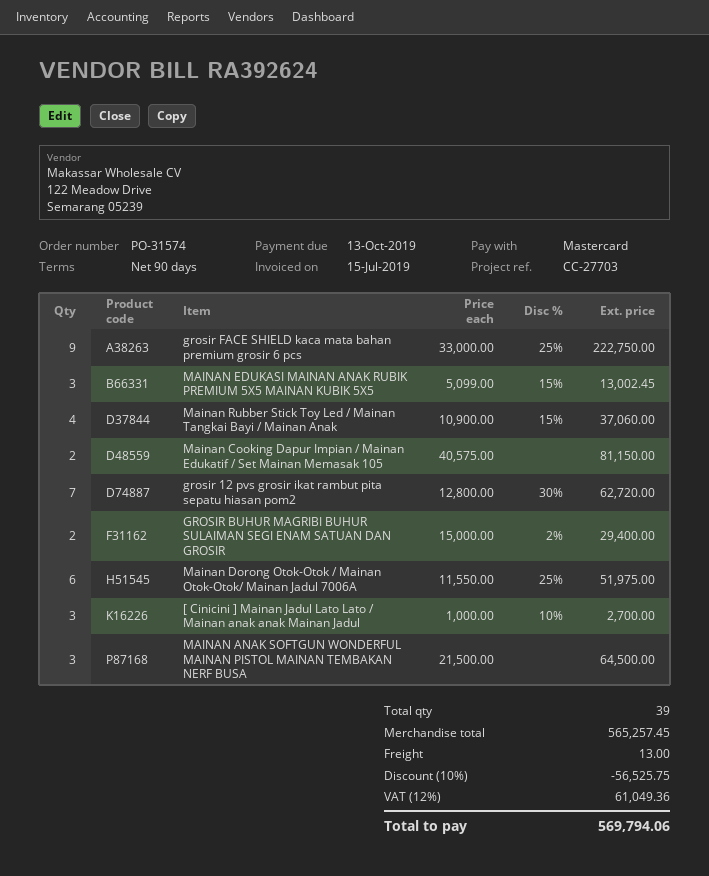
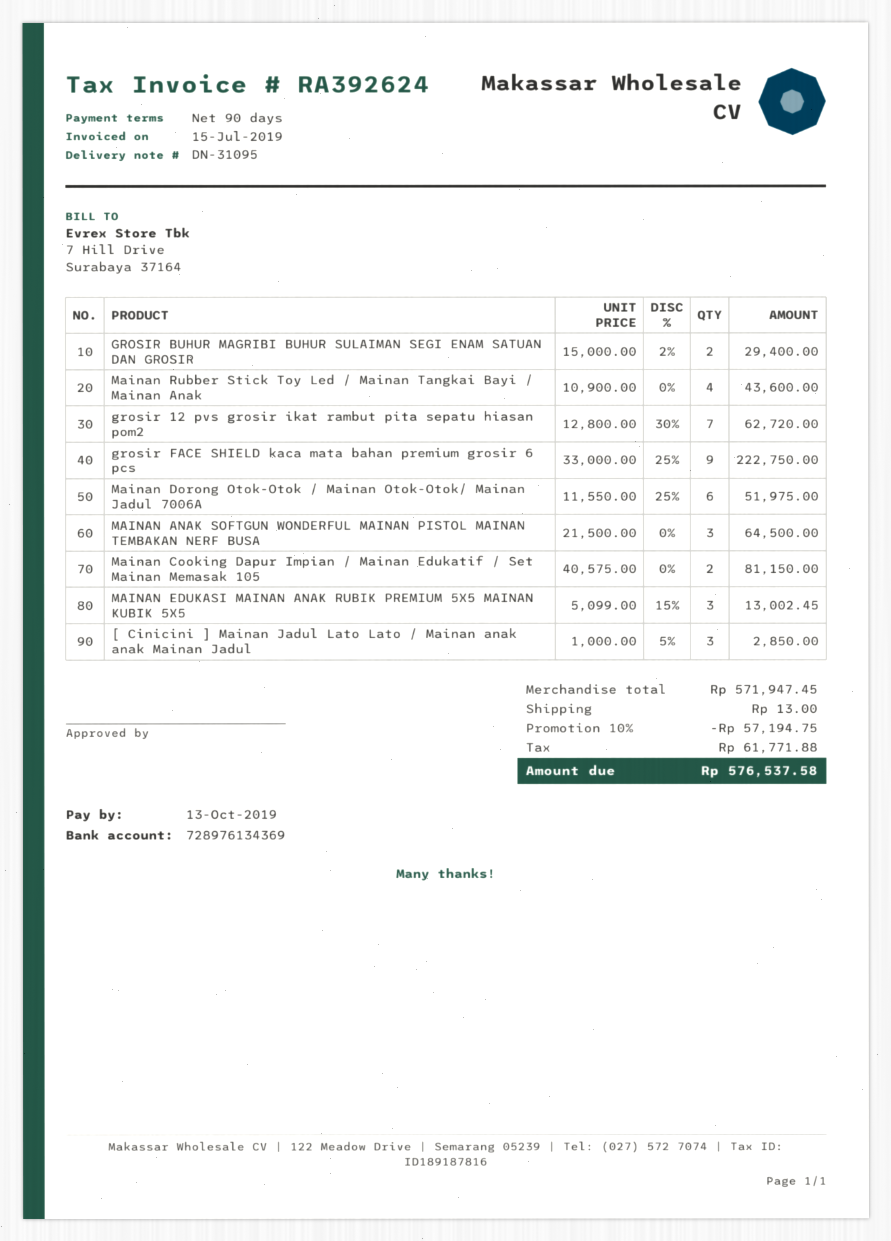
Mainan Rubber Stick Toy Led / Mainan Tangkai Bayi / Mainan Anak: 4 x 10900.00 - 15% = 37060.00 -> 4 x 10900.00 = 43600.00
[ Cinicini ] Mainan Jadul Lato Lato / Mainan anak anak Mainan Jadul: 3 x 1000.00 - 10% = 2700.00 -> 3 x 1000.00 - 5% = 2850.00
subtotal: 565257.45 -> 571947.45
discount: 10% = 56525.75 -> 10% = 57194.75
tax: 61049.36 -> 61771.88
total: 569794.06 -> 576537.58

